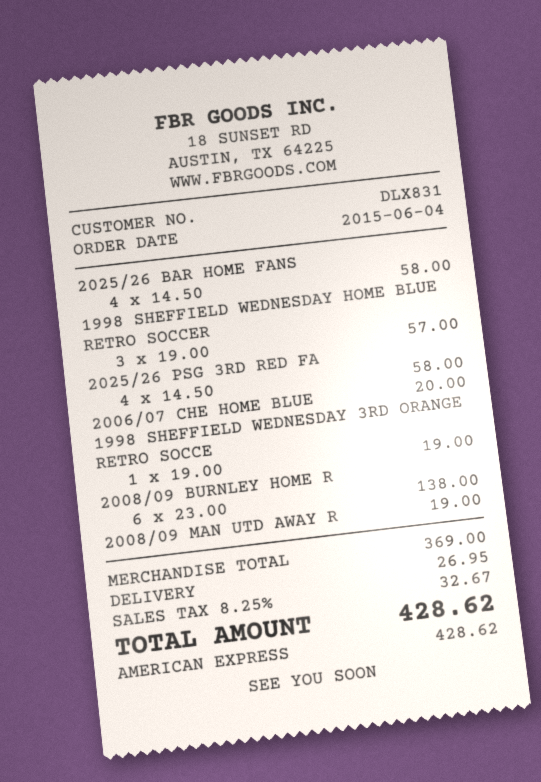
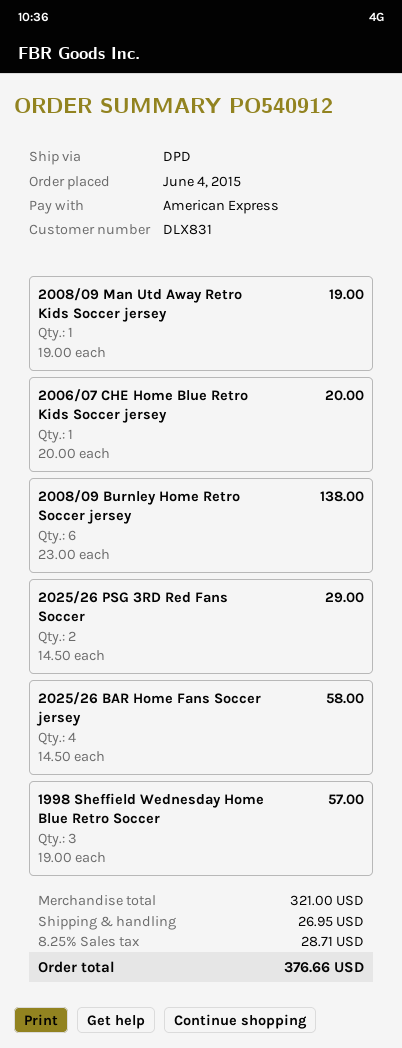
2025/26 PSG 3RD RED FA: 4 x 14.50 = 58.00 -> 2 x 14.50 = 29.00
1998 SHEFFIELD WEDNESDAY 3RD ORANGE RETRO SOCCE: 1 x 19.00 = 19.00 -> none
subtotal: 369.00 -> 321.00
tax: 8.25% = 32.67 -> 8.25% = 28.71
total: 428.62 -> 376.66

